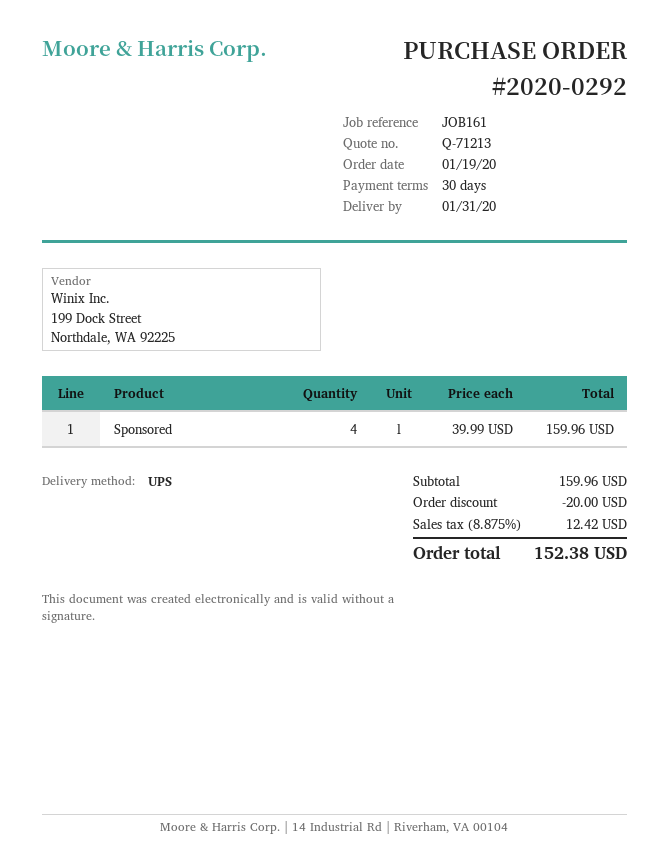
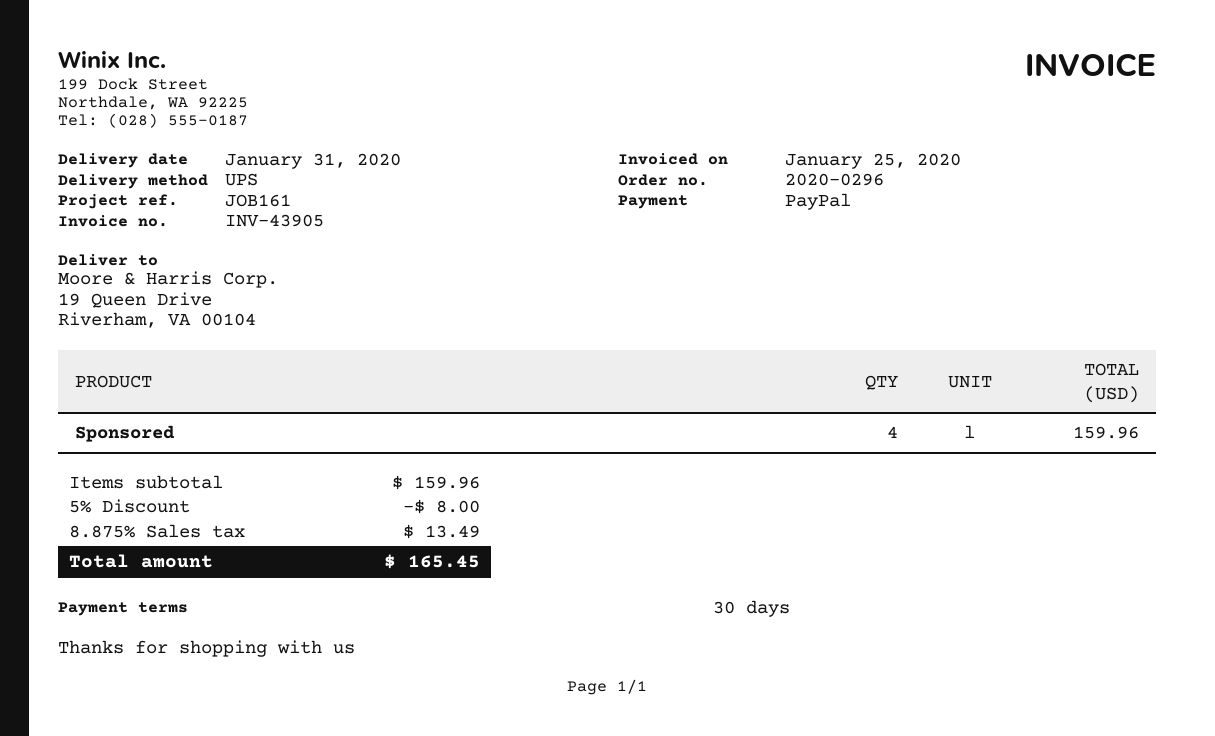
order number: 2020-0292 -> 2020-0296
discount: 20.00 -> 8.00
tax: 8.875% = 12.42 -> 8.875% = 13.49
total: 152.38 -> 165.45

